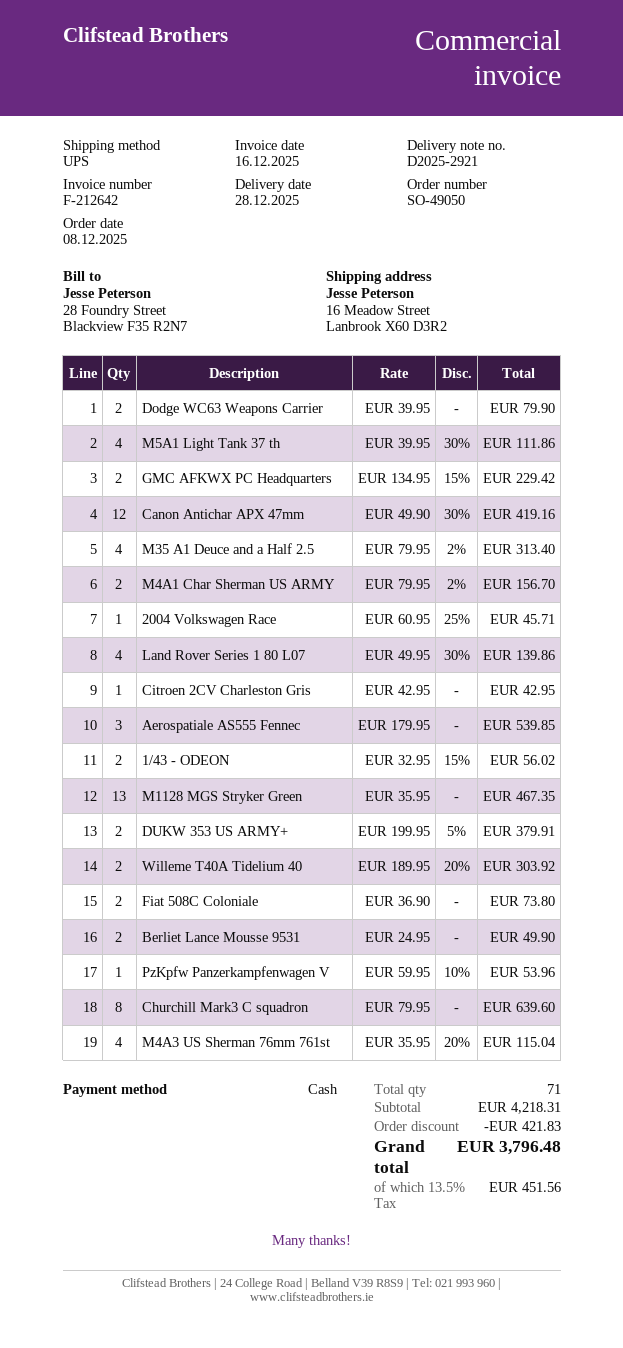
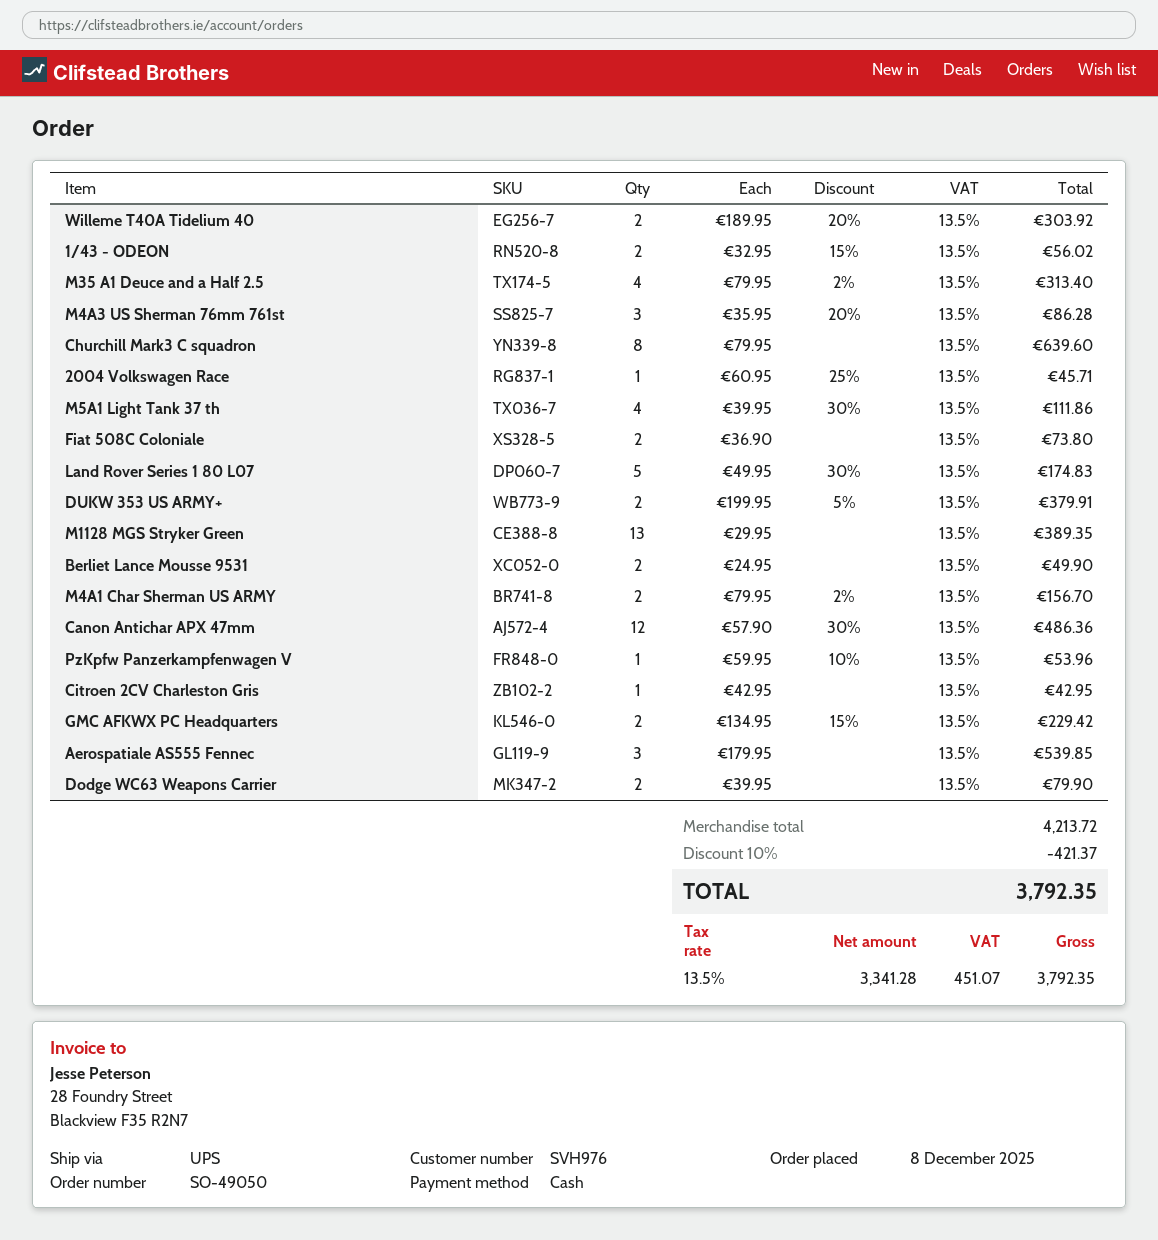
Canon Antichar APX 47mm: 12 x 49.90 - 30% = 419.16 -> 12 x 57.90 - 30% = 486.36
Land Rover Series 1 80 L07: 4 x 49.95 - 30% = 139.86 -> 5 x 49.95 - 30% = 174.83
M1128 MGS Stryker Green: 13 x 35.95 = 467.35 -> 13 x 29.95 = 389.35
M4A3 US Sherman 76mm 761st: 4 x 35.95 - 20% = 115.04 -> 3 x 35.95 - 20% = 86.28
subtotal: 4218.31 -> 4213.72
discount: 421.83 -> 421.37
tax: 13.5% = 451.56 -> 13.5% = 451.07
total: 3796.48 -> 3792.35

